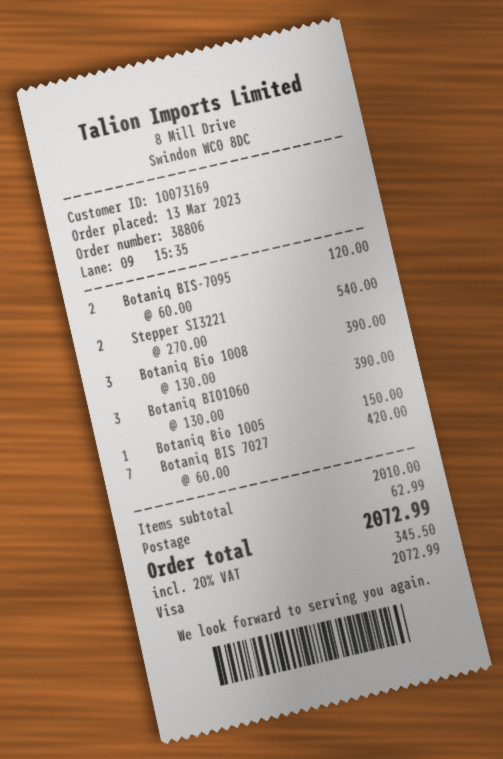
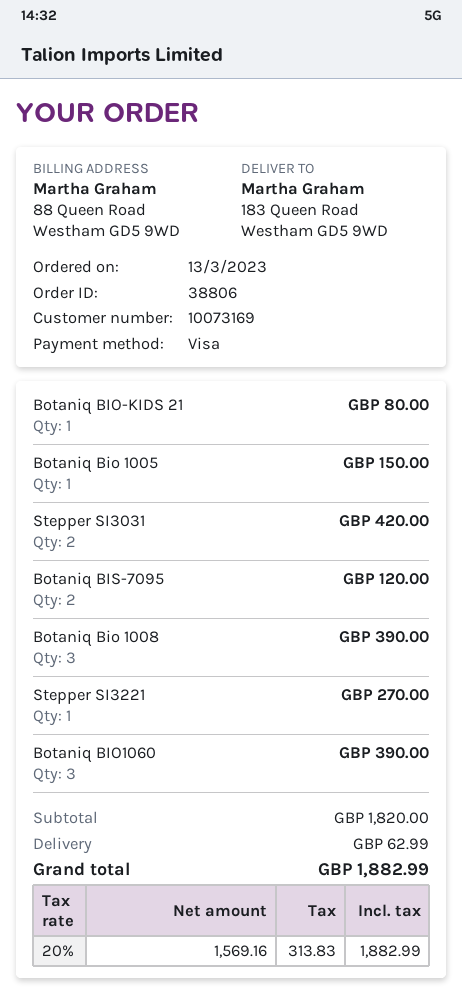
Stepper SI3221: 2 for 540.00 -> 1 for 270.00
Botaniq BIS 7027: 7 for 420.00 -> none
Botaniq BIO-KIDS 21: none -> 1 for 80.00
Stepper SI3031: none -> 2 for 420.00
subtotal: 2010.00 -> 1820.00
tax: 20% = 345.50 -> 20% = 313.83
total: 2072.99 -> 1882.99

